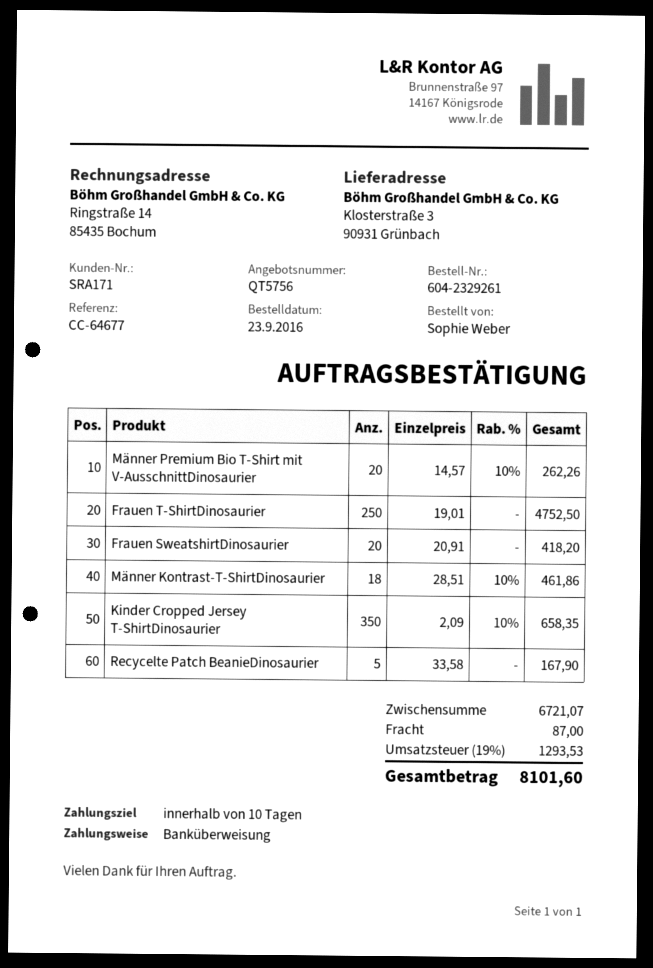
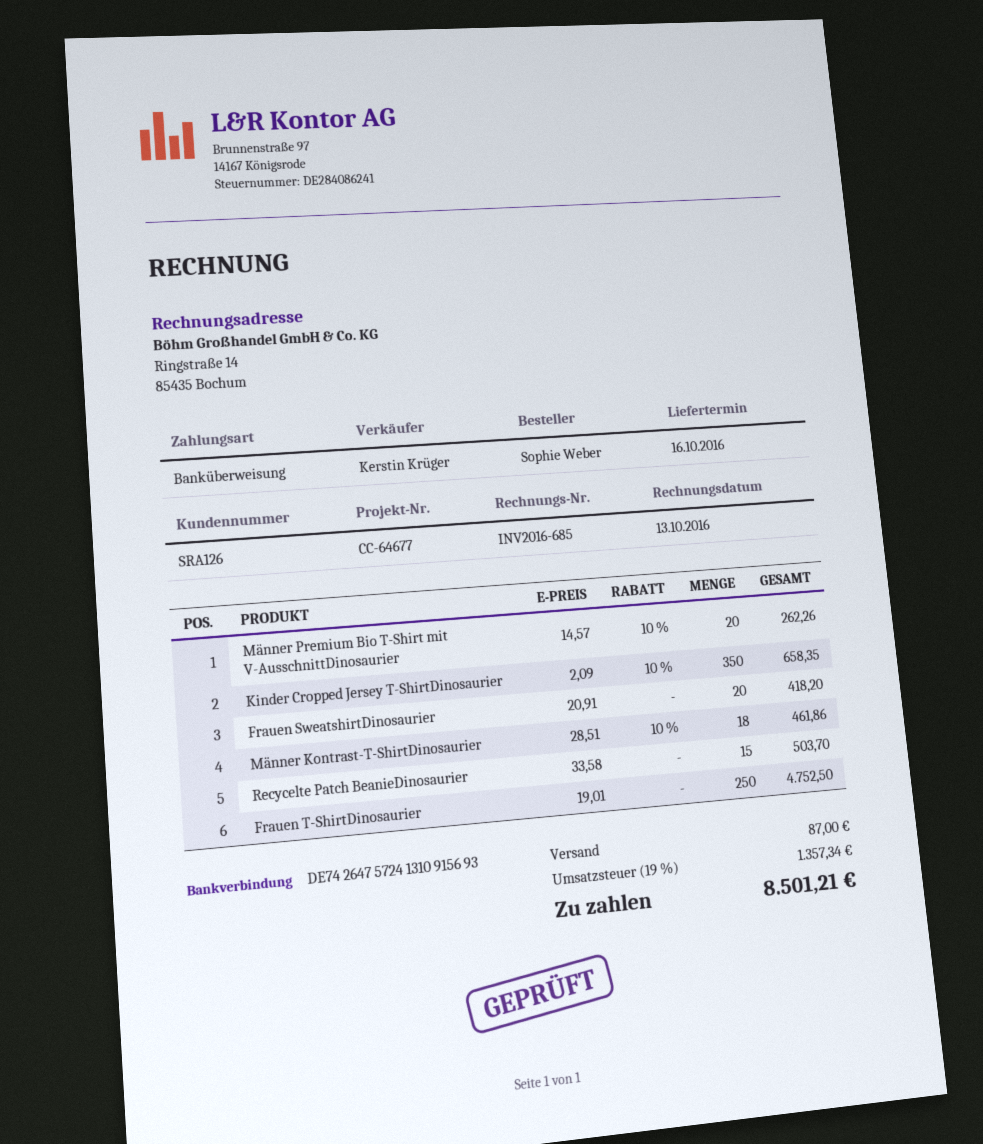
customer number: SRA171 -> SRA126
Recycelte Patch BeanieDinosaurier: 5 x 33.58 = 167.90 -> 15 x 33.58 = 503.70
tax: 19% = 1293.53 -> 19% = 1357.34
total: 8101.60 -> 8501.21

